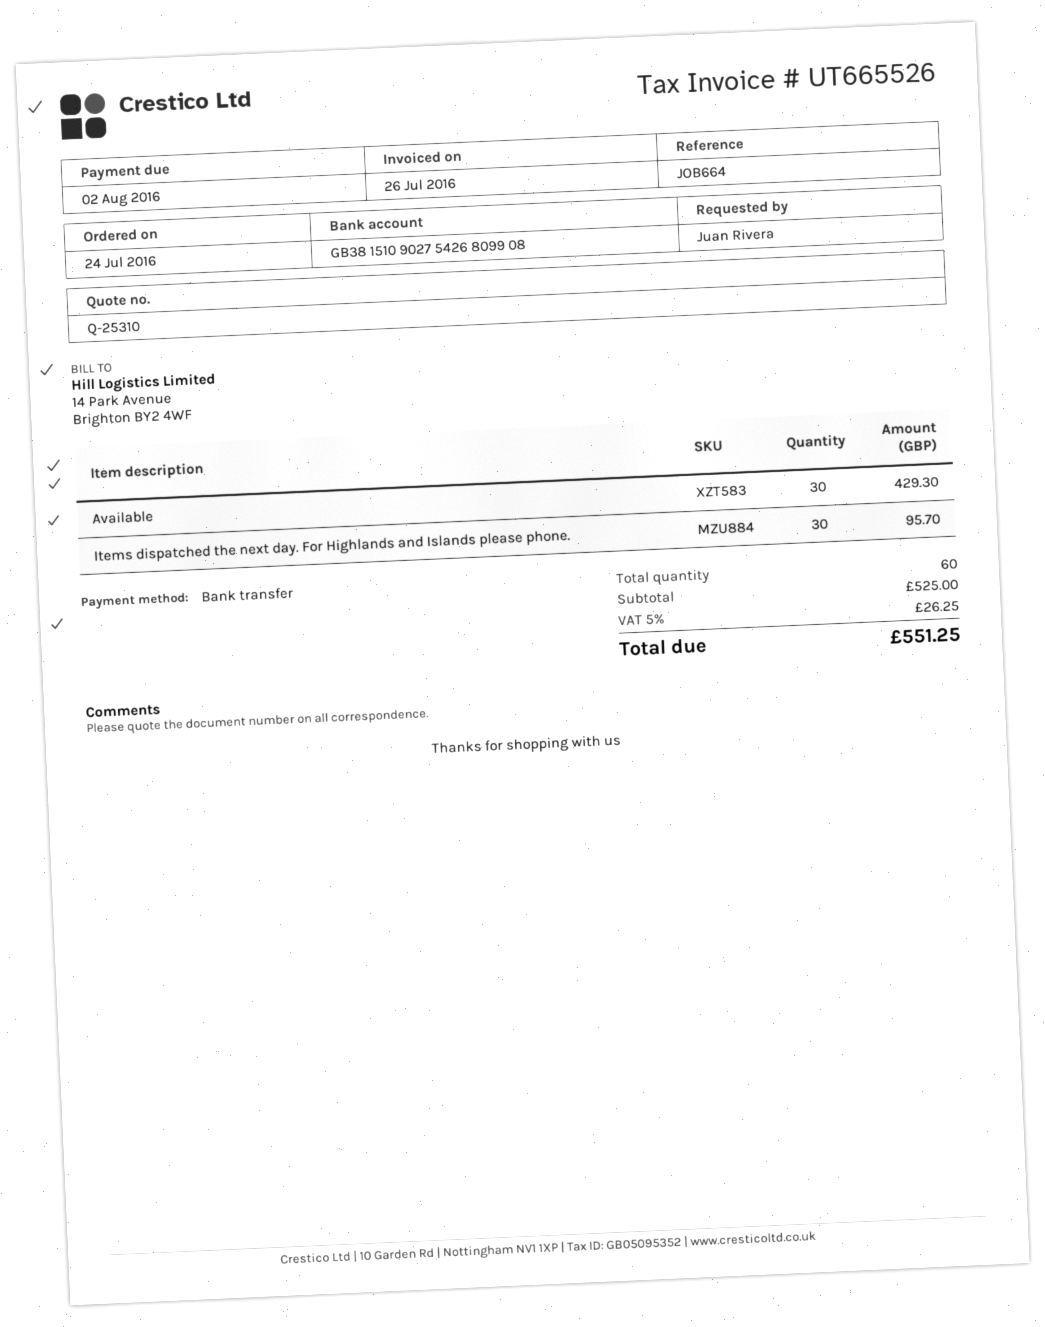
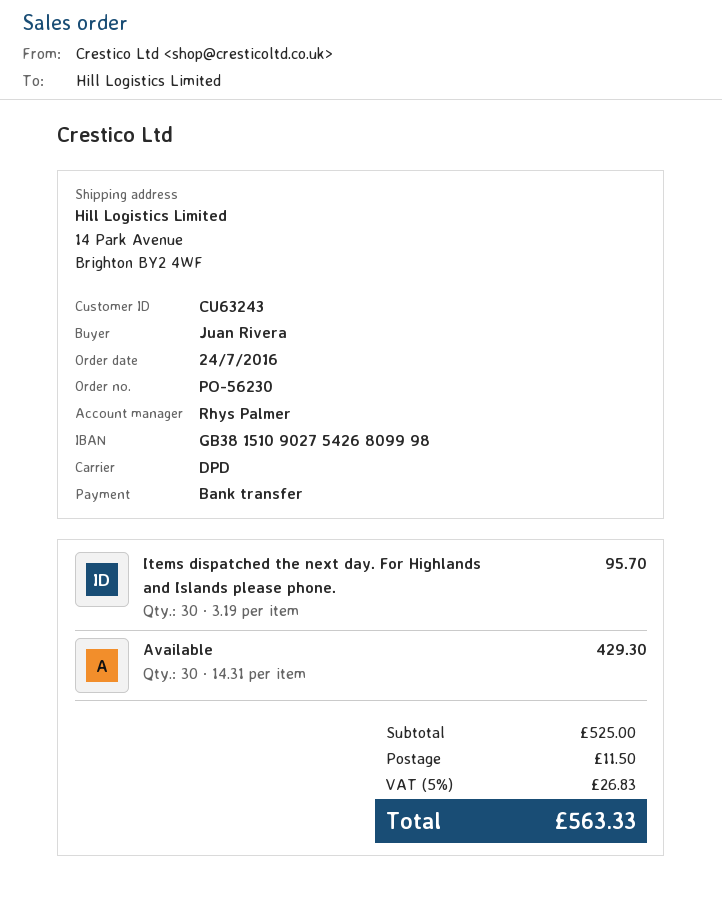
bank account: GB38151090275426809908 -> GB38151090275426809998
shipping: none -> 11.50
tax: 5% = 26.25 -> 5% = 26.83
total: 551.25 -> 563.33

